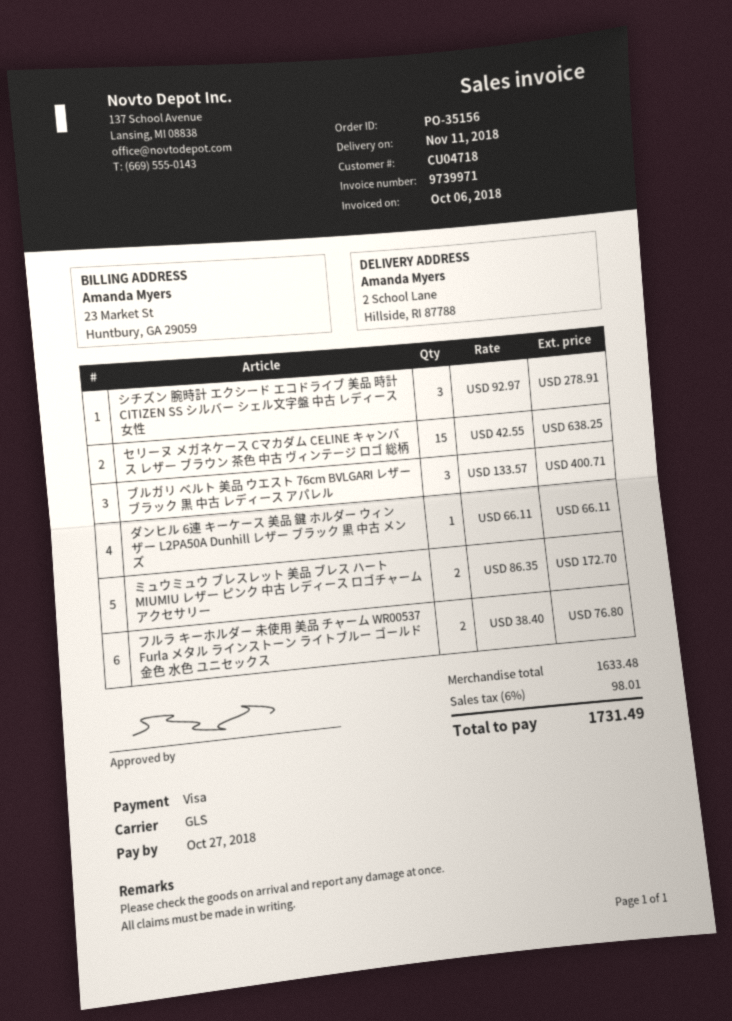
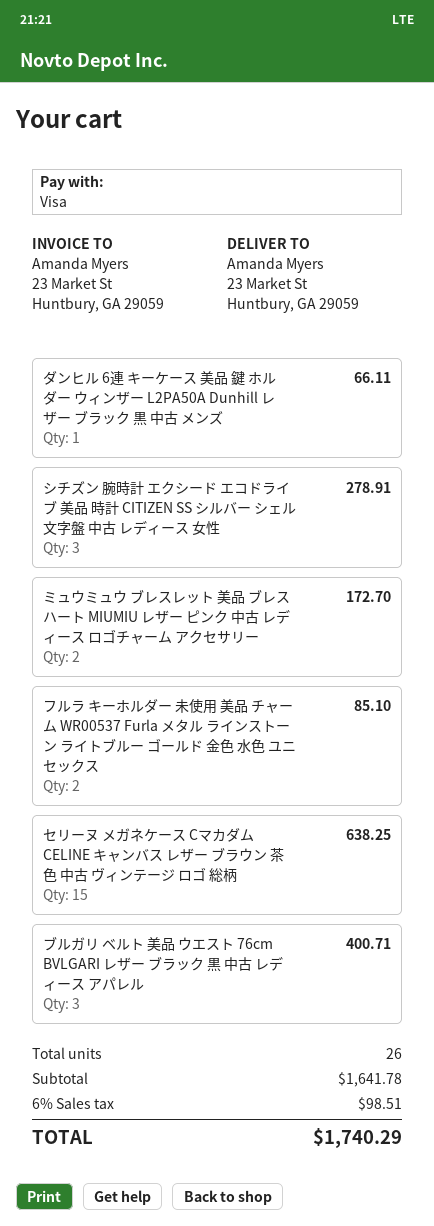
ship to: 2 School Lane, Hillside, RI 87788 -> 23 Market St, Huntbury, GA 29059
フルラ キーホルダー 未使用 美品 チャーム WR00537 Furla メタル ラインストーン ライトブルー ゴールド 金色 水色 ユニセックス: 2 for 76.80 -> 2 for 85.10
subtotal: 1633.48 -> 1641.78
tax: 6% = 98.01 -> 6% = 98.51
total: 1731.49 -> 1740.29

